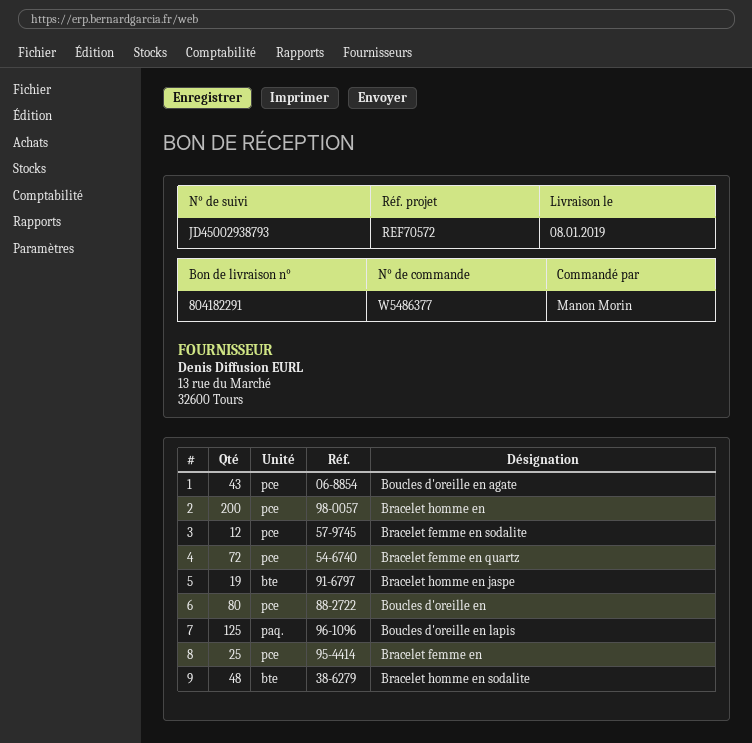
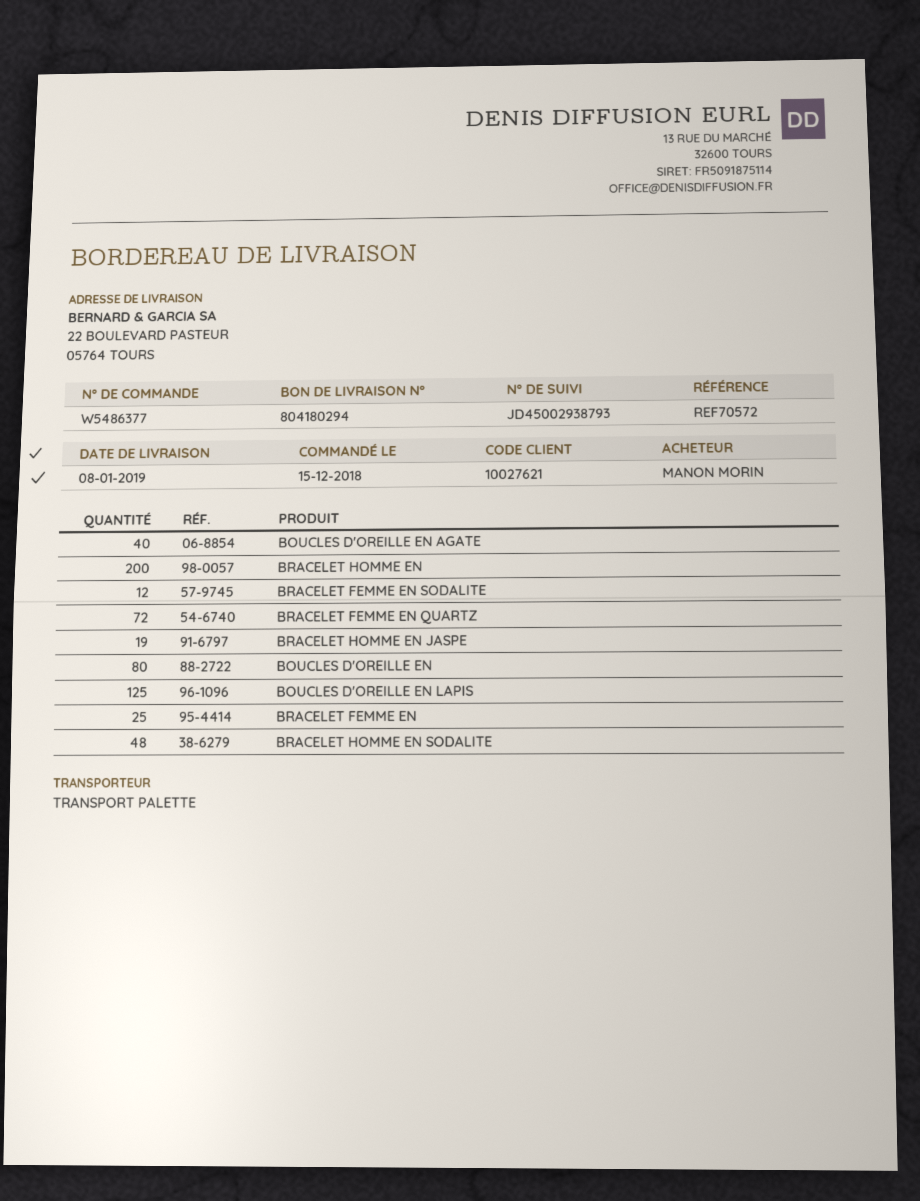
delivery note number: 804182291 -> 804180294
Boucles d'oreille en agate: 43 -> 40

